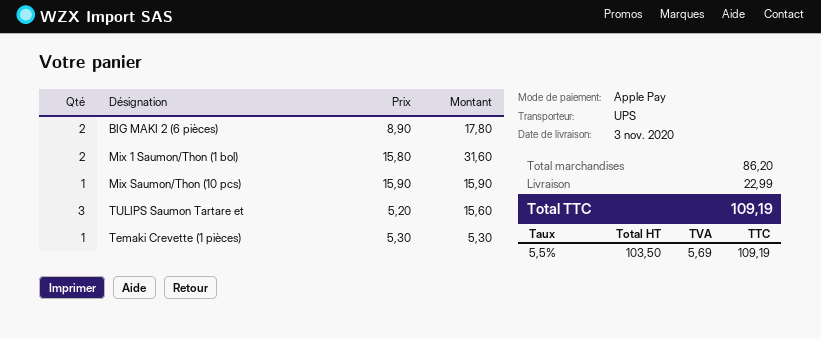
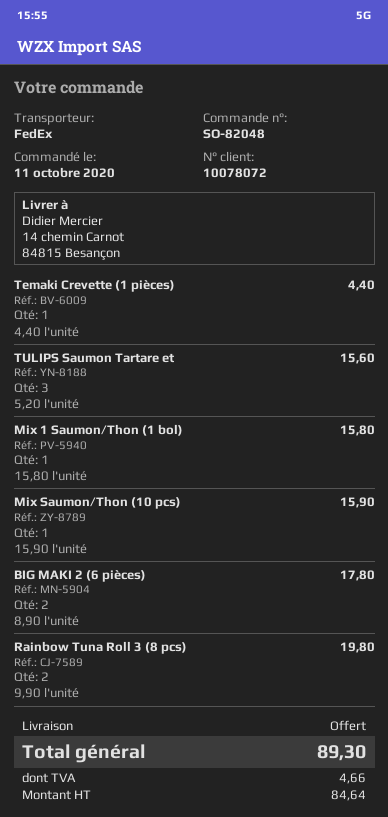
shipping method: UPS -> FedEx
Mix 1 Saumon/Thon (1 bol): 2 x 15.80 = 31.60 -> 1 x 15.80 = 15.80
Temaki Crevette (1 pièces): 1 x 5.30 = 5.30 -> 1 x 4.40 = 4.40
Rainbow Tuna Roll 3 (8 pcs): none -> 2 x 9.90 = 19.80
shipping: 22.99 -> 0.00
net: 103.50 -> 84.64
tax: 5.69 -> 4.66
total: 109.19 -> 89.30

